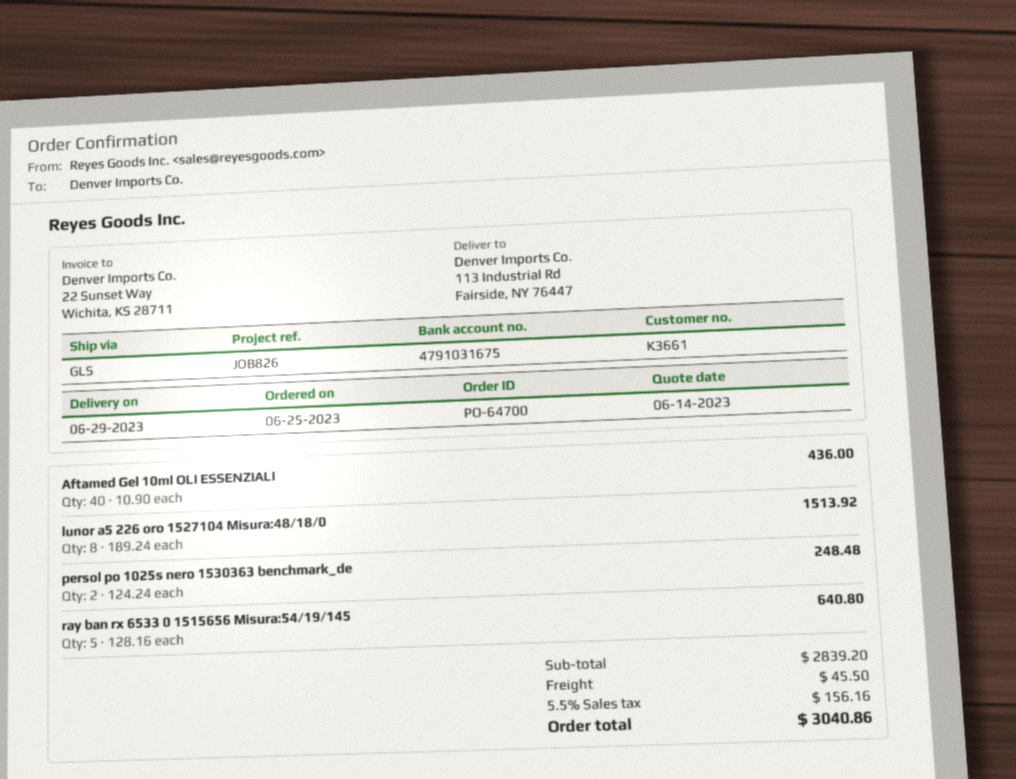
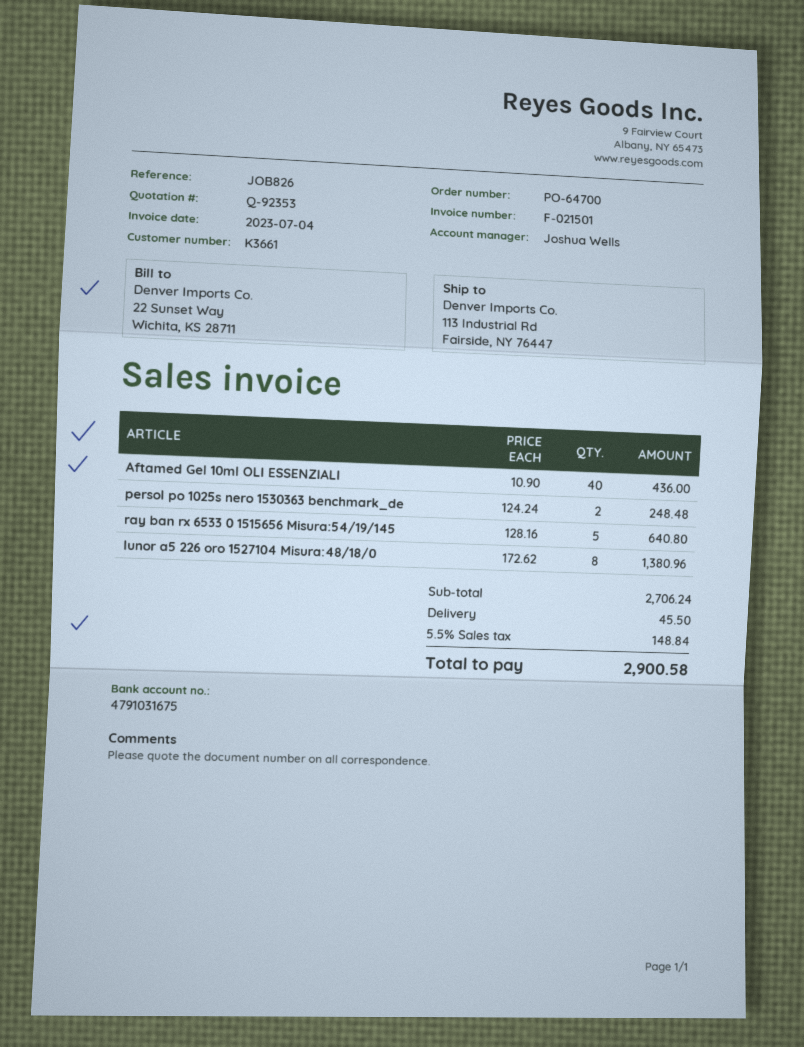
lunor a5 226 oro 1527104 Misura:48/18/0: 8 x 189.24 = 1513.92 -> 8 x 172.62 = 1380.96
subtotal: 2839.20 -> 2706.24
tax: 5.5% = 156.16 -> 5.5% = 148.84
total: 3040.86 -> 2900.58

